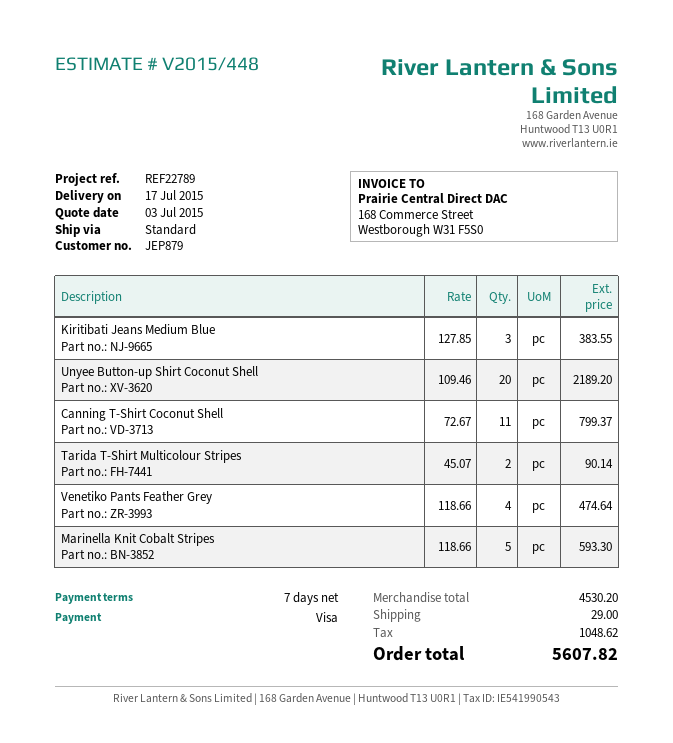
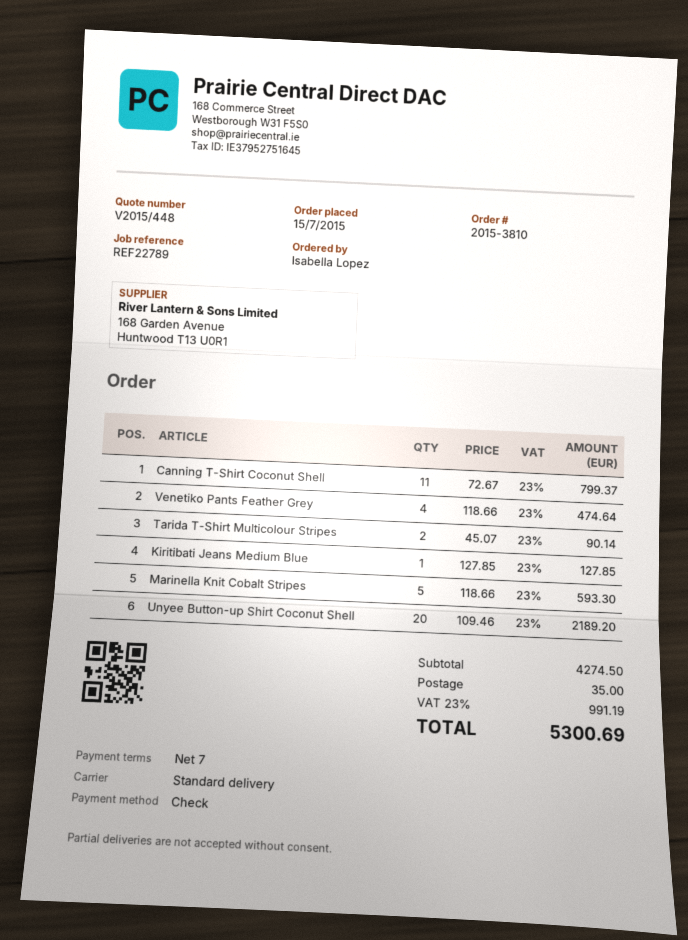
payment method: Visa -> cheque
Kiritibati Jeans Medium Blue: 3 x 127.85 = 383.55 -> 1 x 127.85 = 127.85
subtotal: 4530.20 -> 4274.50
shipping: 29.00 -> 35.00
tax: 1048.62 -> 991.19
total: 5607.82 -> 5300.69

